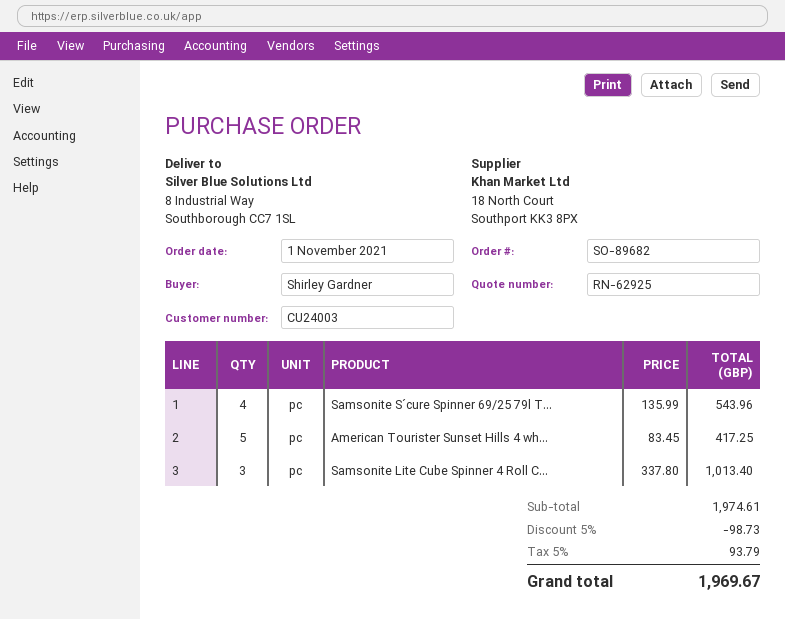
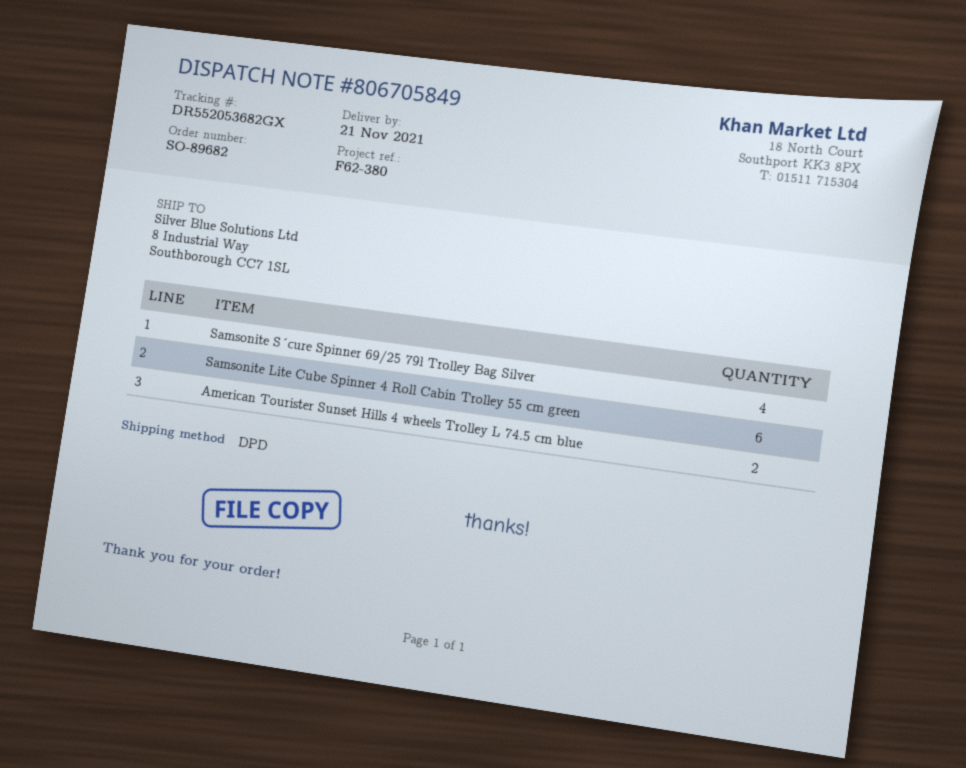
American Tourister Sunset Hills 4 wh...: 5 -> 2
Samsonite Lite Cube Spinner 4 Roll C...: 3 -> 6

